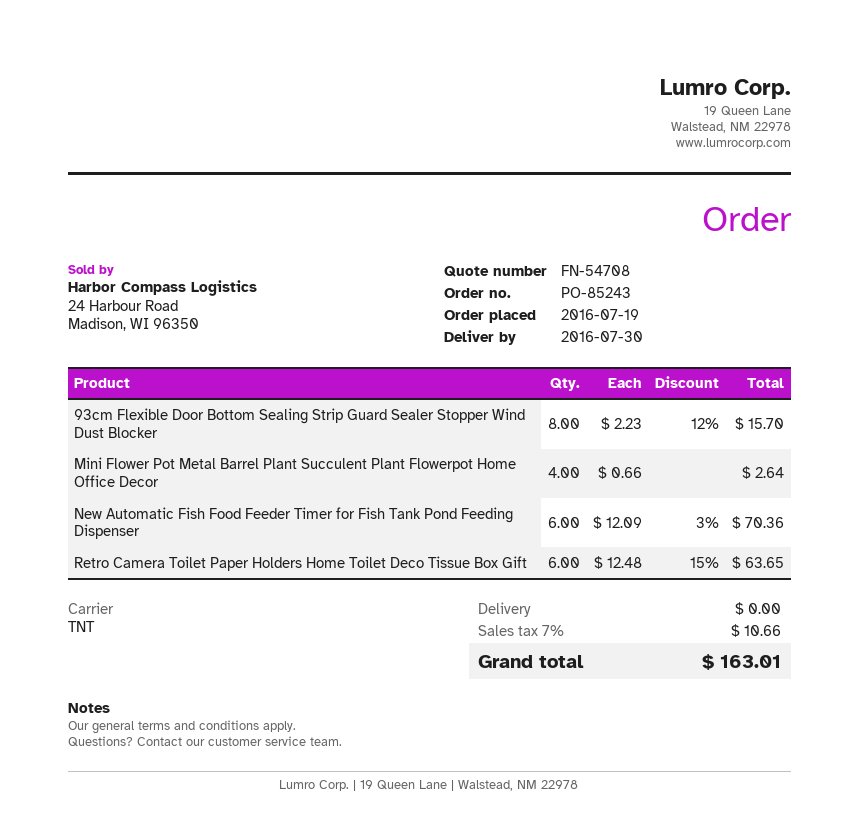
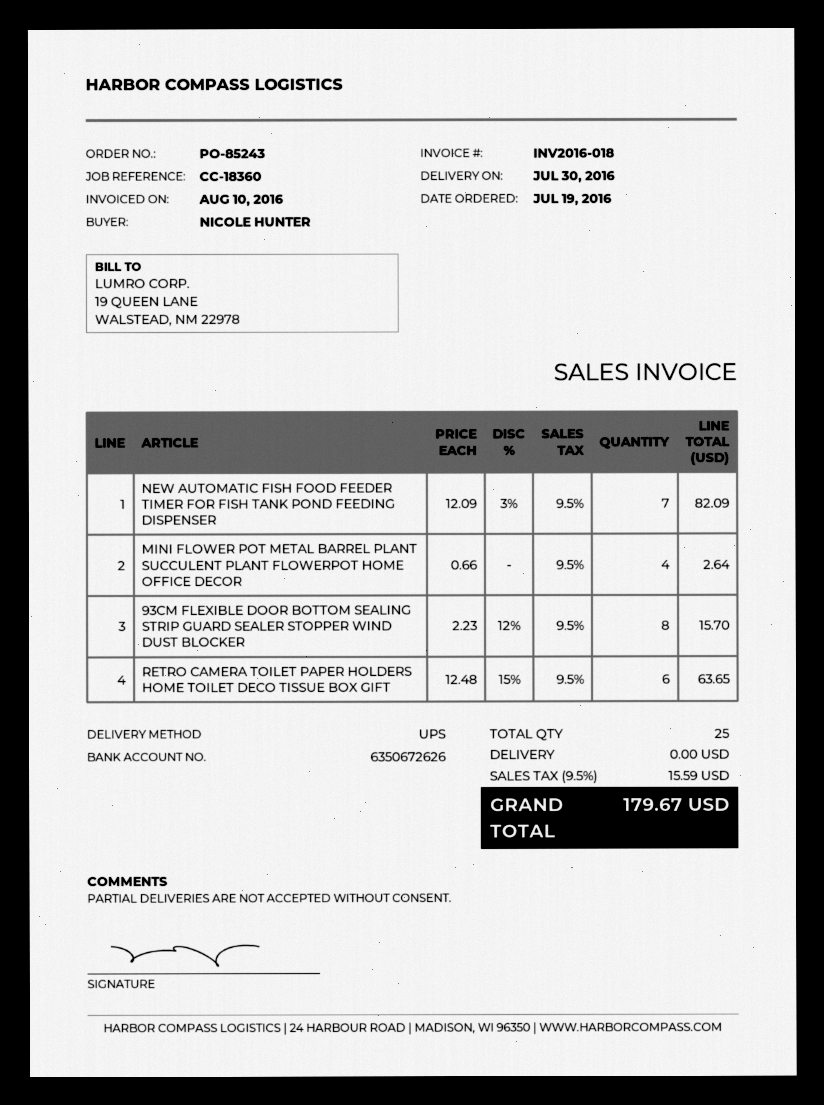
shipping method: TNT -> UPS
New Automatic Fish Food Feeder Timer for Fish Tank Pond Feeding Dispenser: 6 x 12.09 - 3% = 70.36 -> 7 x 12.09 - 3% = 82.09
tax: 7% = 10.66 -> 9.5% = 15.59
total: 163.01 -> 179.67

